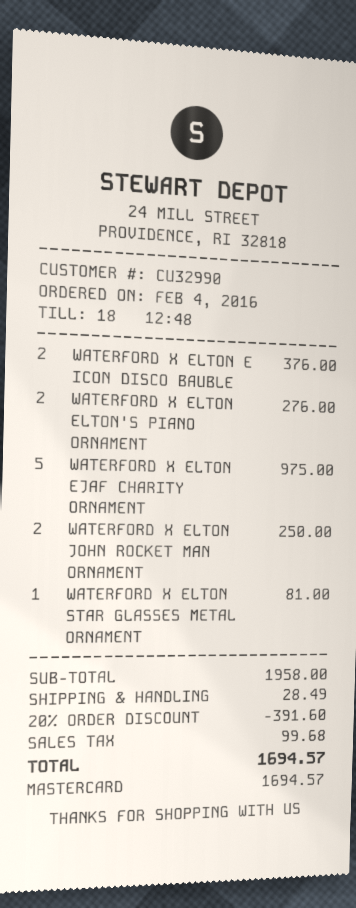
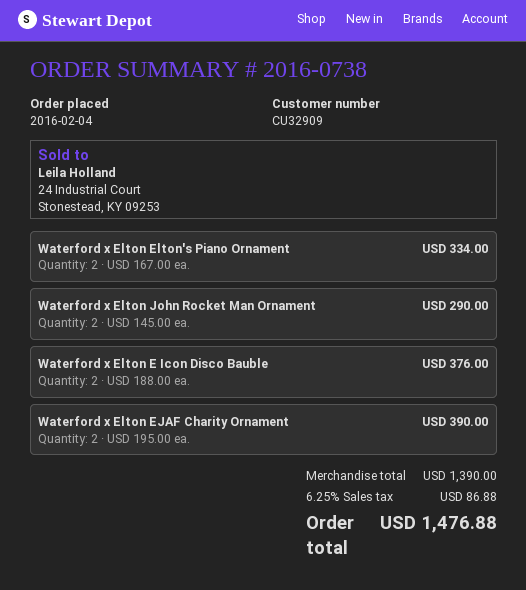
customer number: CU32990 -> CU32909
WATERFORD X ELTON ELTON'S PIANO ORNAMENT: 2 for 276.00 -> 2 for 334.00
WATERFORD X ELTON EJAF CHARITY ORNAMENT: 5 for 975.00 -> 2 for 390.00
WATERFORD X ELTON JOHN ROCKET MAN ORNAMENT: 2 for 250.00 -> 2 for 290.00
WATERFORD X ELTON STAR GLASSES METAL ORNAMENT: 1 for 81.00 -> none
subtotal: 1958.00 -> 1390.00
discount: 20% = 391.60 -> none
shipping: 28.49 -> none
tax: 99.68 -> 86.88
total: 1694.57 -> 1476.88

